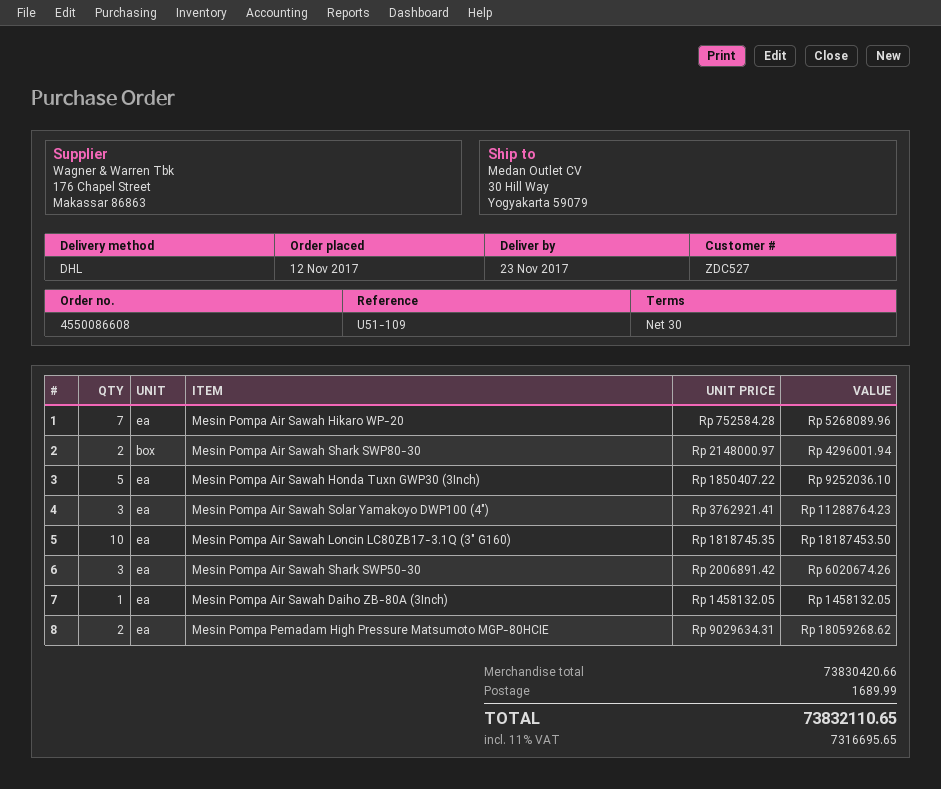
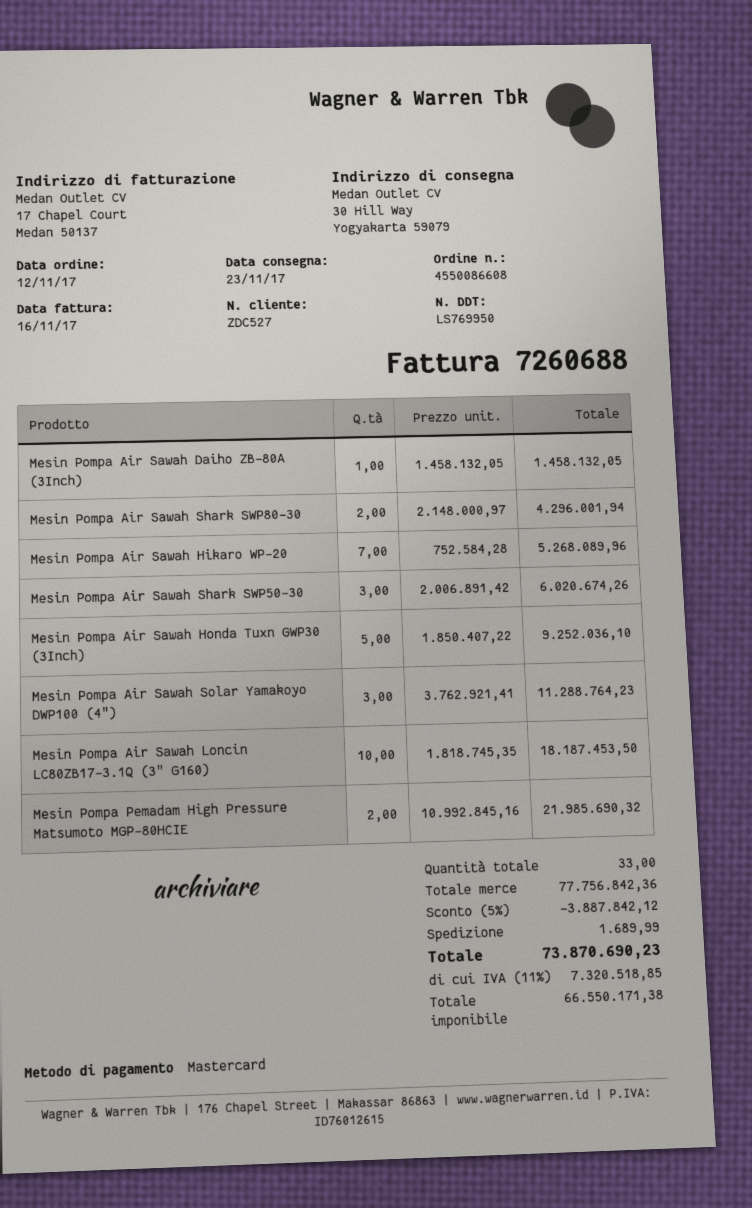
Mesin Pompa Pemadam High Pressure Matsumoto MGP-80HCIE: 2 x 9029634.31 = 18059268.62 -> 2 x 10992845.16 = 21985690.32
subtotal: 73830420.66 -> 77756842.36
discount: none -> 5% = 3887842.12
tax: 11% = 7316695.65 -> 11% = 7320518.85
total: 73832110.65 -> 73870690.23

